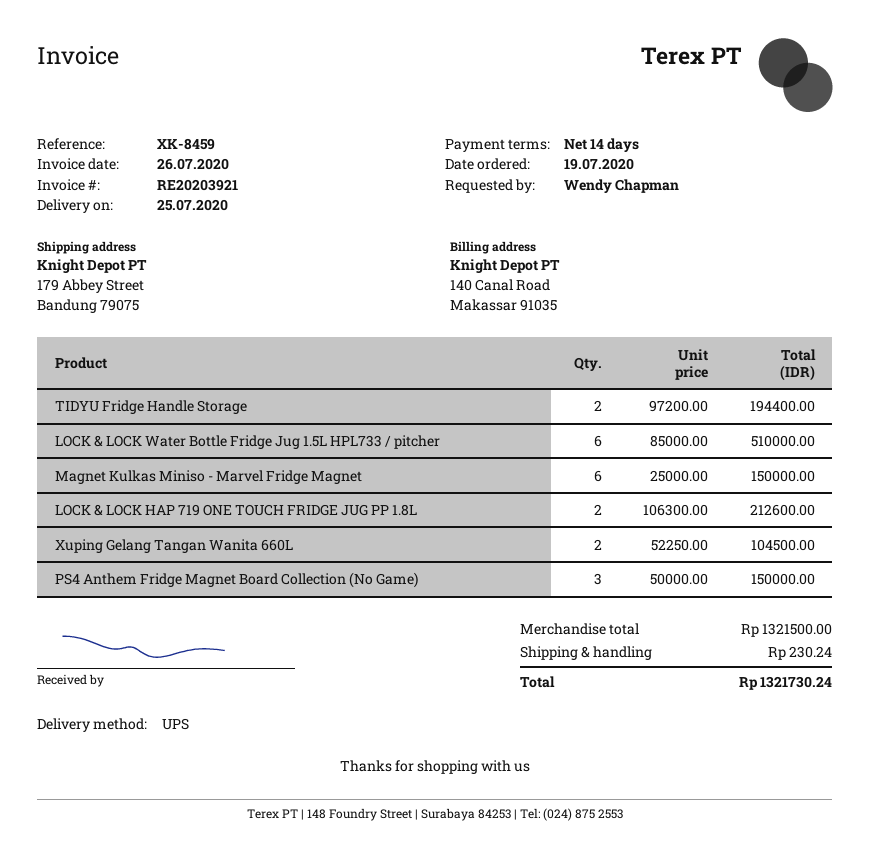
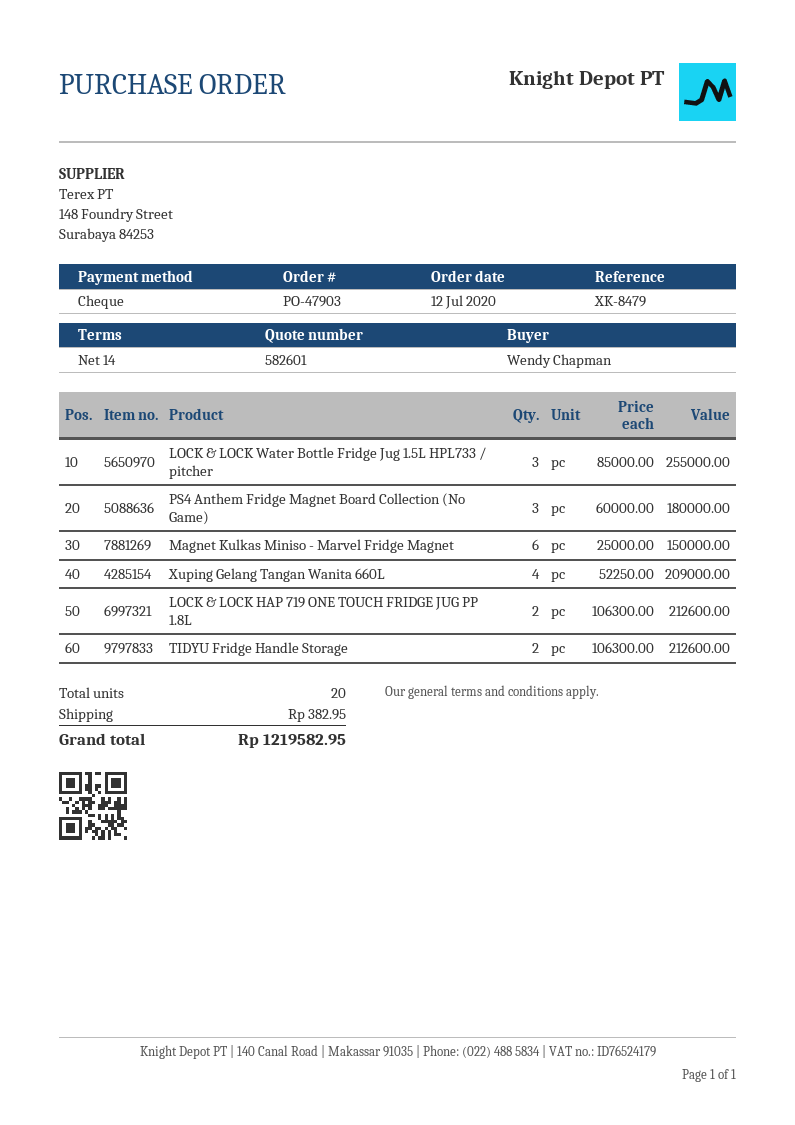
order date: 2020-07-19 -> 2020-07-12
reference: XK-8459 -> XK-8479
TIDYU Fridge Handle Storage: 2 x 97200.00 = 194400.00 -> 2 x 106300.00 = 212600.00
LOCK & LOCK Water Bottle Fridge Jug 1.5L HPL733 / pitcher: 6 x 85000.00 = 510000.00 -> 3 x 85000.00 = 255000.00
Xuping Gelang Tangan Wanita 660L: 2 x 52250.00 = 104500.00 -> 4 x 52250.00 = 209000.00
PS4 Anthem Fridge Magnet Board Collection (No Game): 3 x 50000.00 = 150000.00 -> 3 x 60000.00 = 180000.00
shipping: 230.24 -> 382.95
total: 1321730.24 -> 1219582.95

